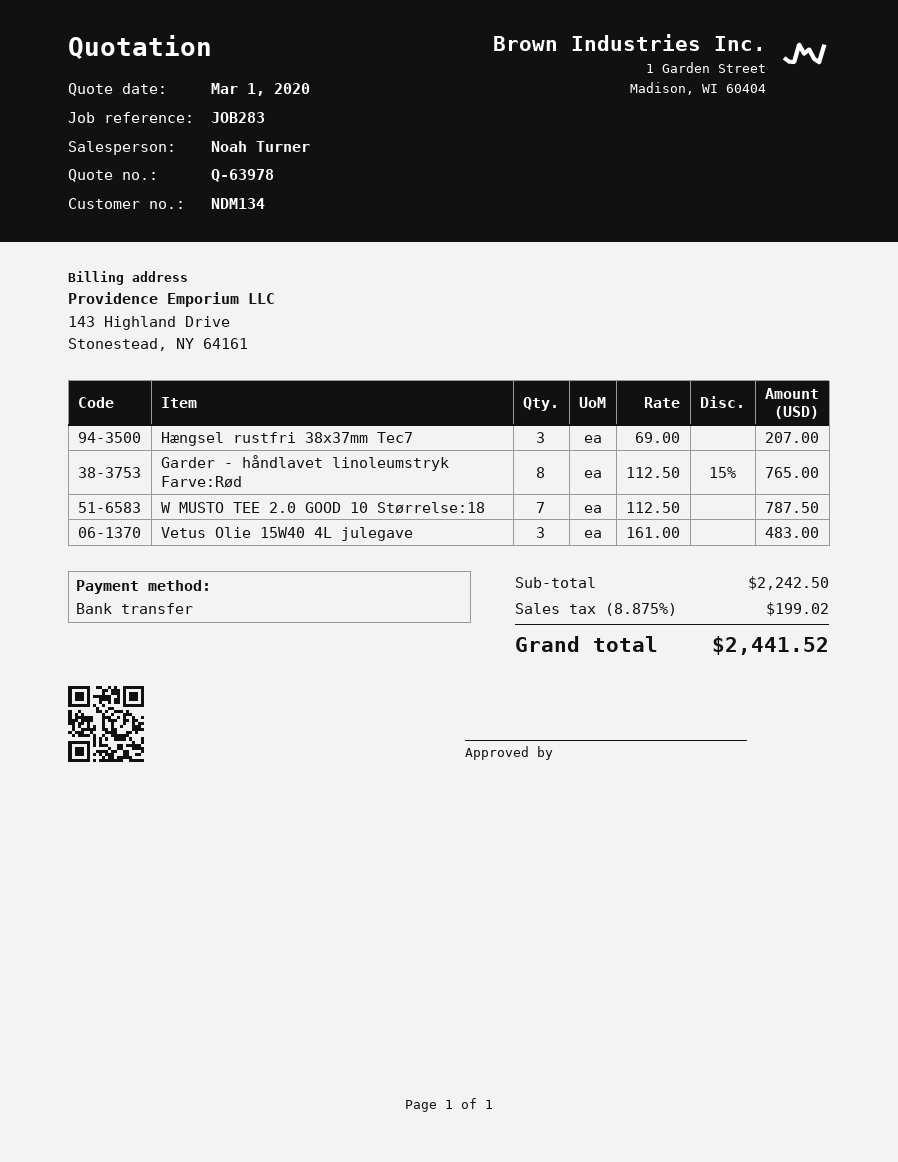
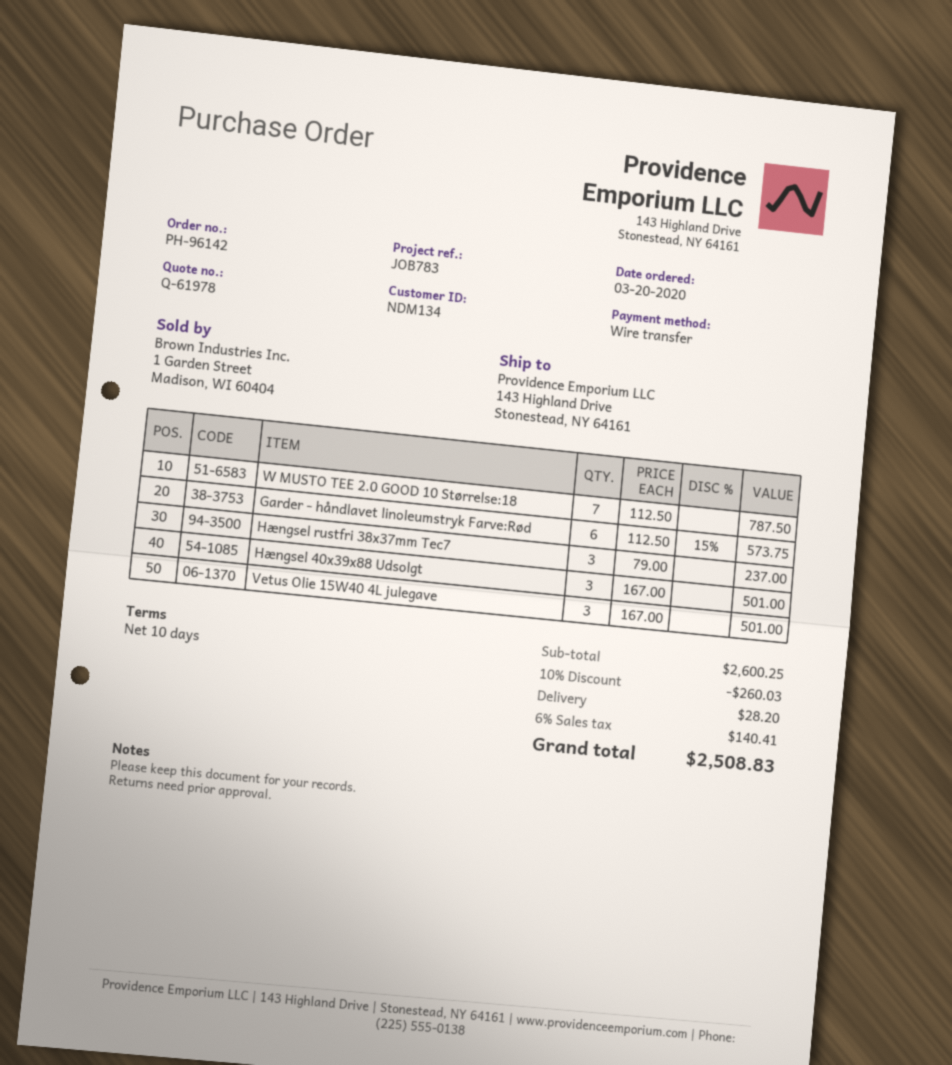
quote number: Q-63978 -> Q-61978
reference: JOB283 -> JOB783
Hængsel rustfri 38x37mm Tec7: 3 x 69.00 = 207.00 -> 3 x 79.00 = 237.00
Garder - håndlavet linoleumstryk Farve:Rød: 8 x 112.50 - 15% = 765.00 -> 6 x 112.50 - 15% = 573.75
Vetus Olie 15W40 4L julegave: 3 x 161.00 = 483.00 -> 3 x 167.00 = 501.00
Hængsel 40x39x88 Udsolgt: none -> 3 x 167.00 = 501.00
subtotal: 2242.50 -> 2600.25
discount: none -> 10% = 260.03
shipping: none -> 28.20
tax: 8.875% = 199.02 -> 6% = 140.41
total: 2441.52 -> 2508.83

